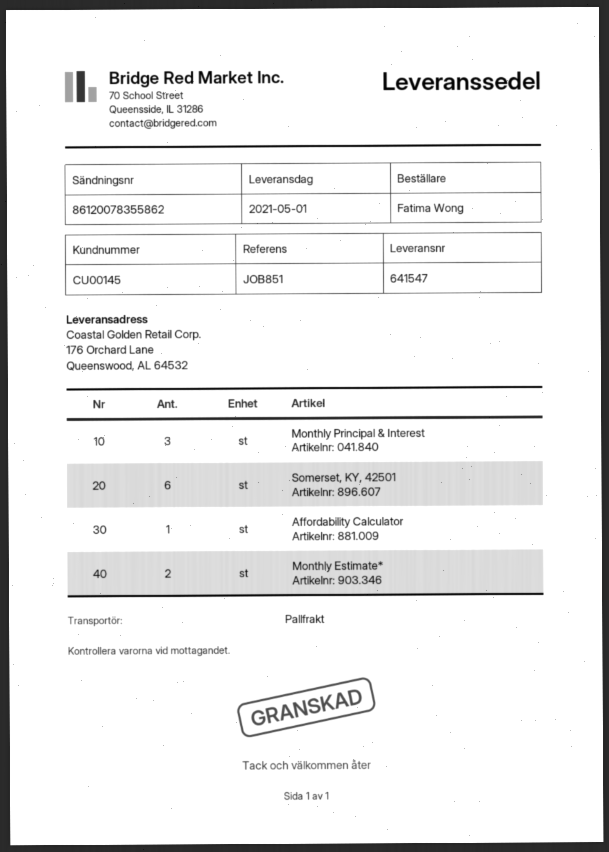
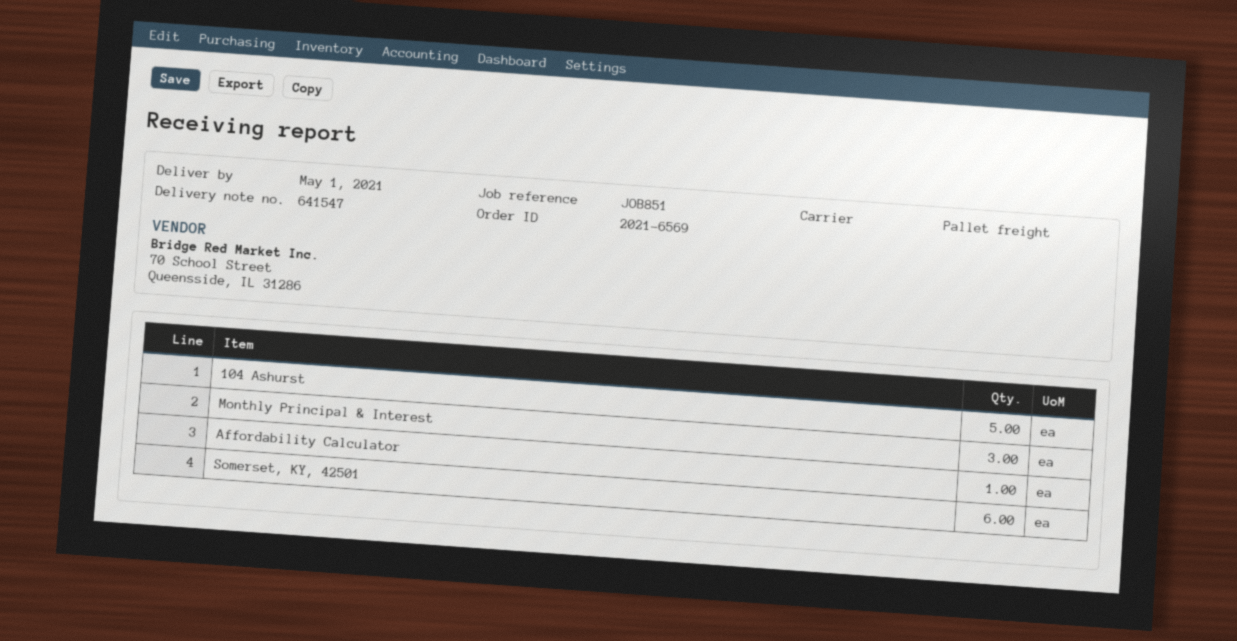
Monthly Estimate*: 2 -> none
104 Ashurst: none -> 5

